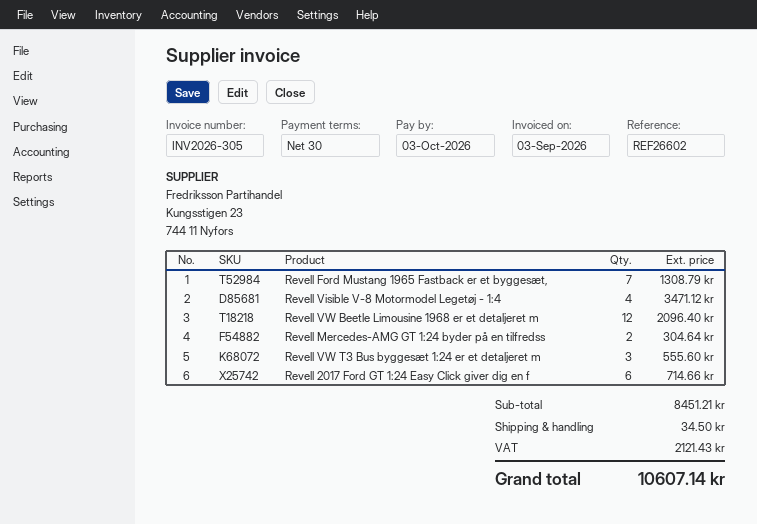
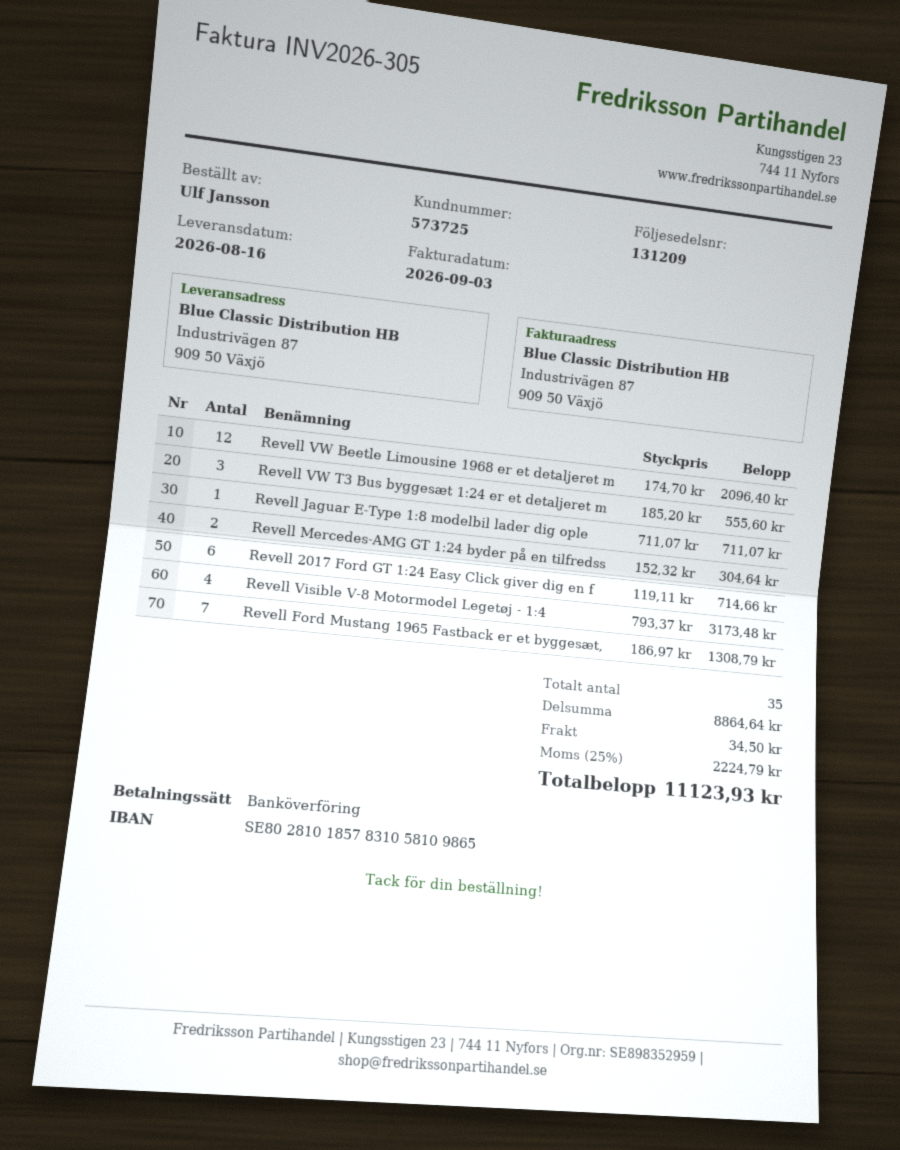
Revell Visible V-8 Motormodel Legetøj - 1:4: 4 for 3471.12 -> 4 for 3173.48
Revell Jaguar E‑Type 1:8 modelbil lader dig ople: none -> 1 for 711.07
subtotal: 8451.21 -> 8864.64
tax: 2121.43 -> 2224.79
total: 10607.14 -> 11123.93

